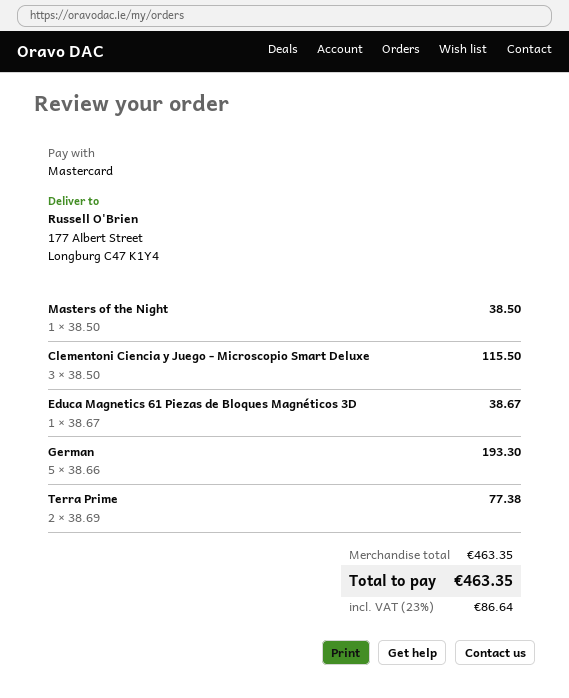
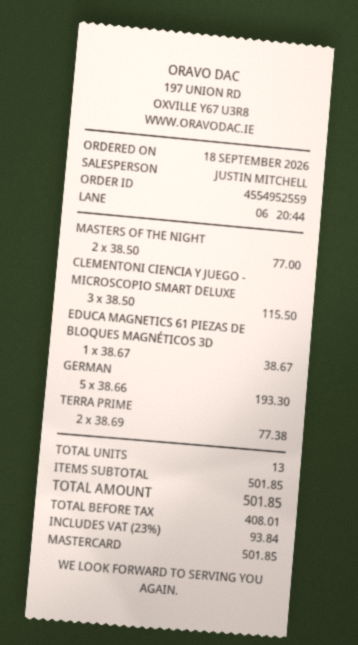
Masters of the Night: 1 x 38.50 = 38.50 -> 2 x 38.50 = 77.00
subtotal: 463.35 -> 501.85
tax: 23% = 86.64 -> 23% = 93.84
total: 463.35 -> 501.85

